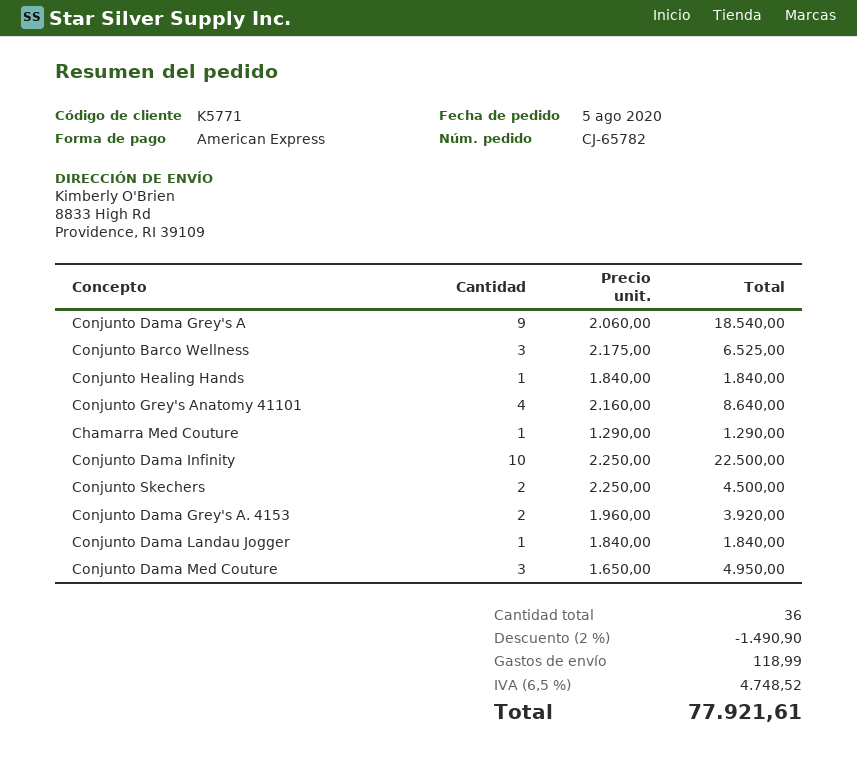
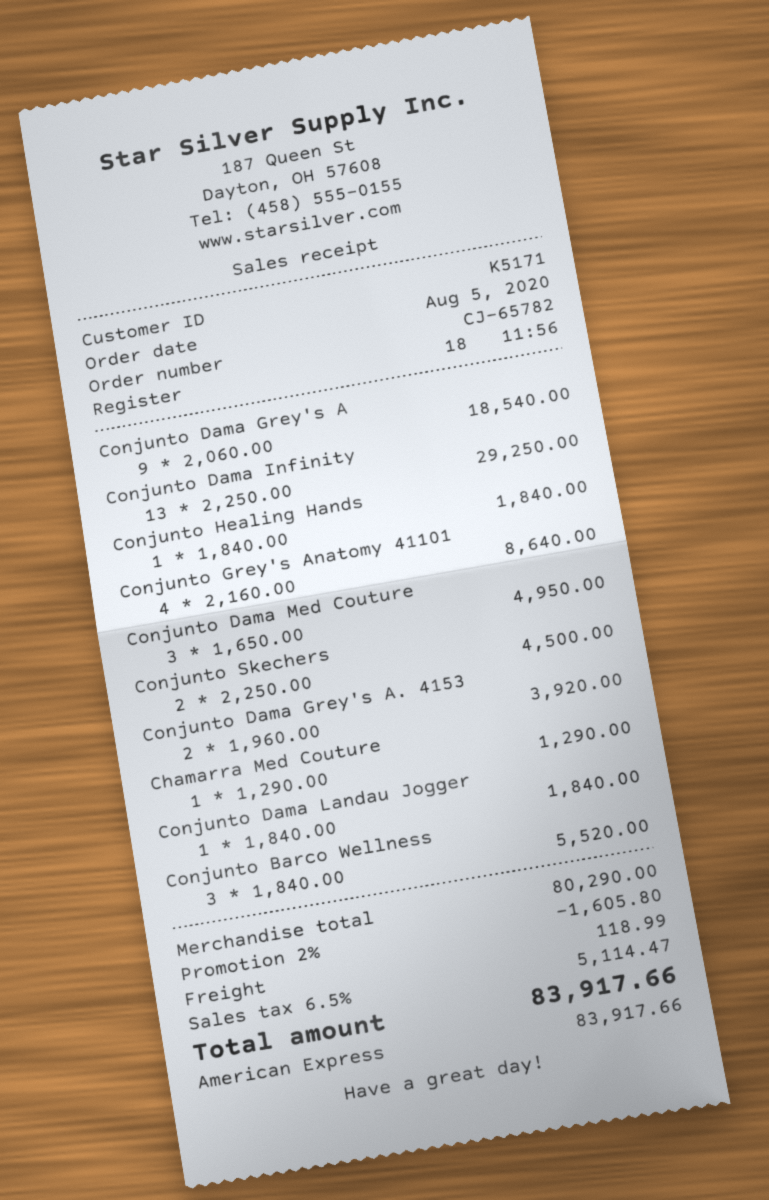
customer number: K5771 -> K5171
Conjunto Barco Wellness: 3 x 2175.00 = 6525.00 -> 3 x 1840.00 = 5520.00
Conjunto Dama Infinity: 10 x 2250.00 = 22500.00 -> 13 x 2250.00 = 29250.00
discount: 2% = 1490.90 -> 2% = 1605.80
tax: 6.5% = 4748.52 -> 6.5% = 5114.47
total: 77921.61 -> 83917.66

